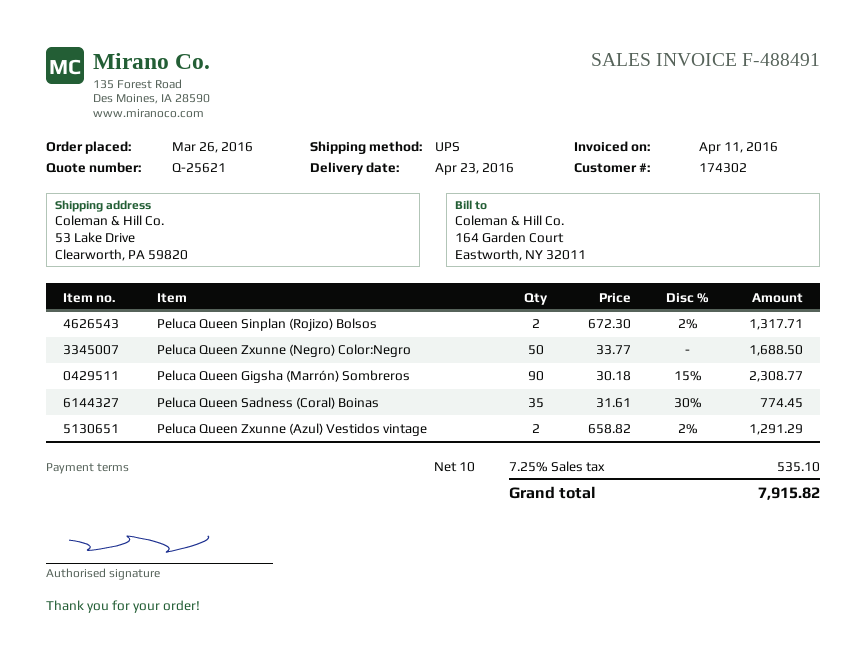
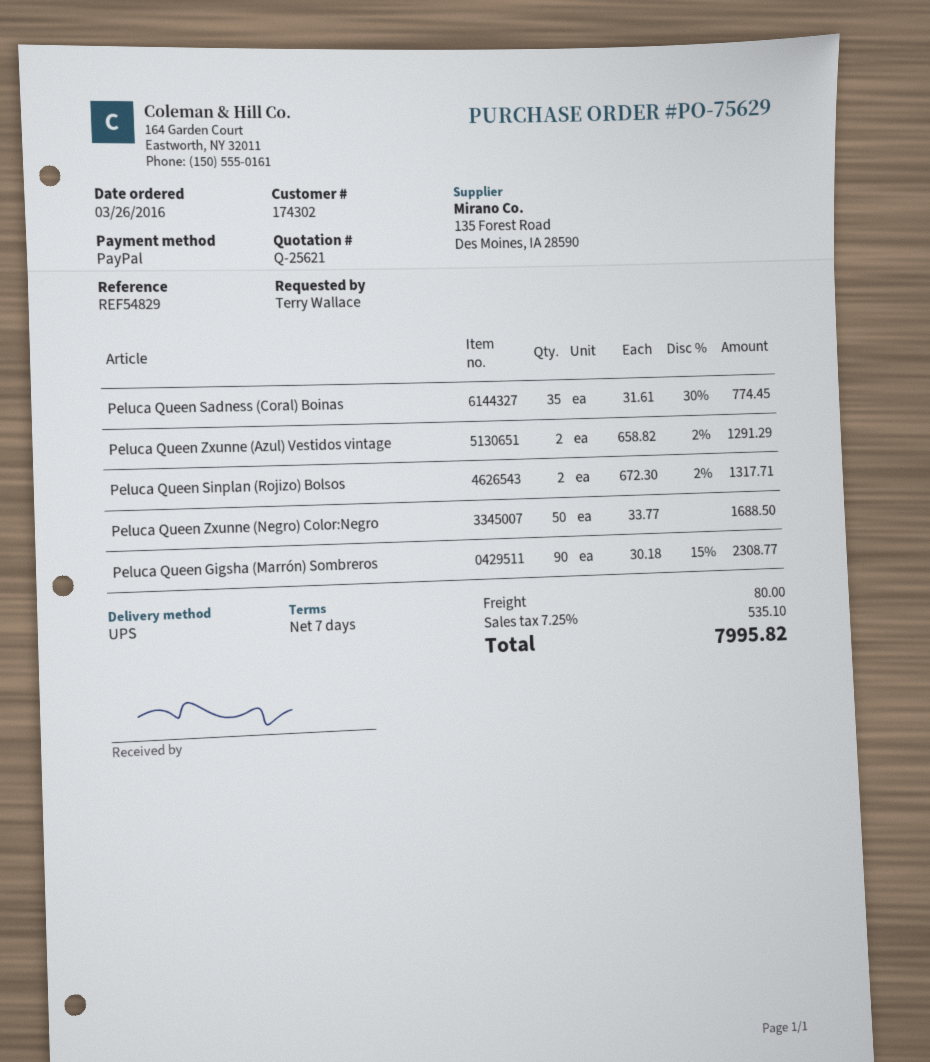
payment terms: 10 days -> 7 days
shipping: none -> 80.00
total: 7915.82 -> 7995.82

